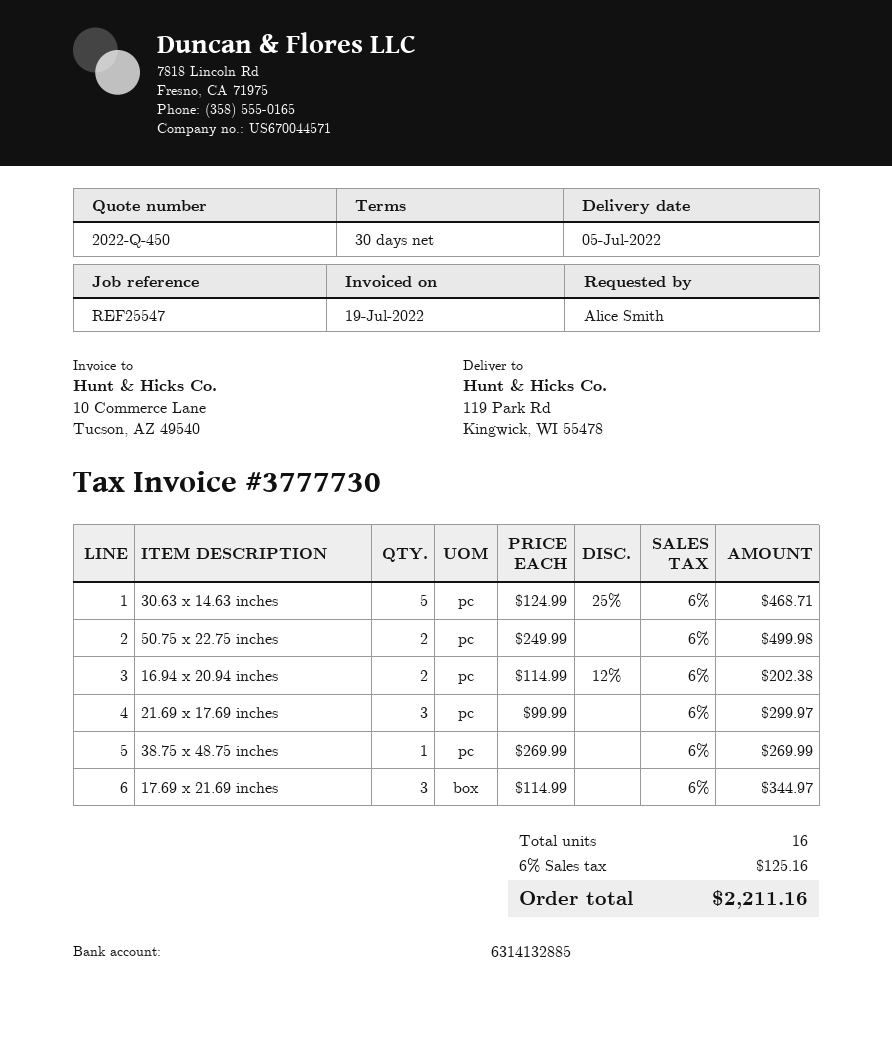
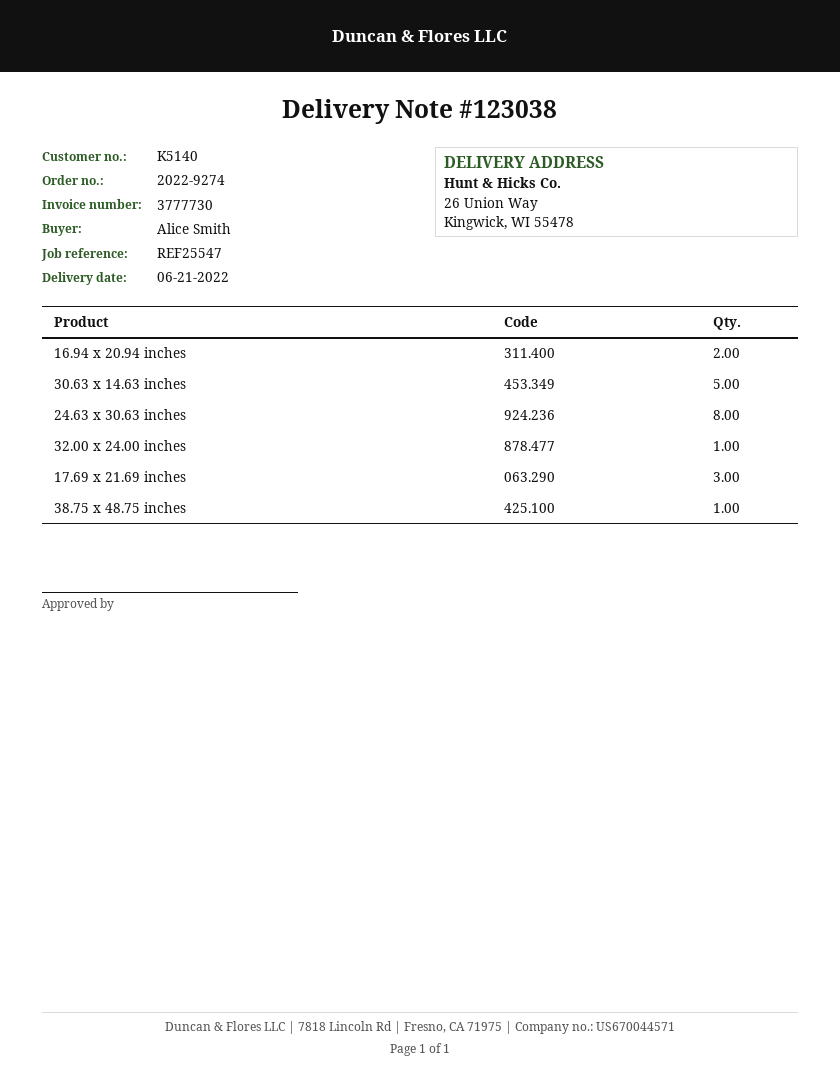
delivery date: 2022-07-05 -> 2022-06-21
ship to: 119 Park Rd, Kingwick, WI 55478 -> 26 Union Way, Kingwick, WI 55478
50.75 x 22.75 inches: 2 -> none
21.69 x 17.69 inches: 3 -> none
24.63 x 30.63 inches: none -> 8
32.00 x 24.00 inches: none -> 1

